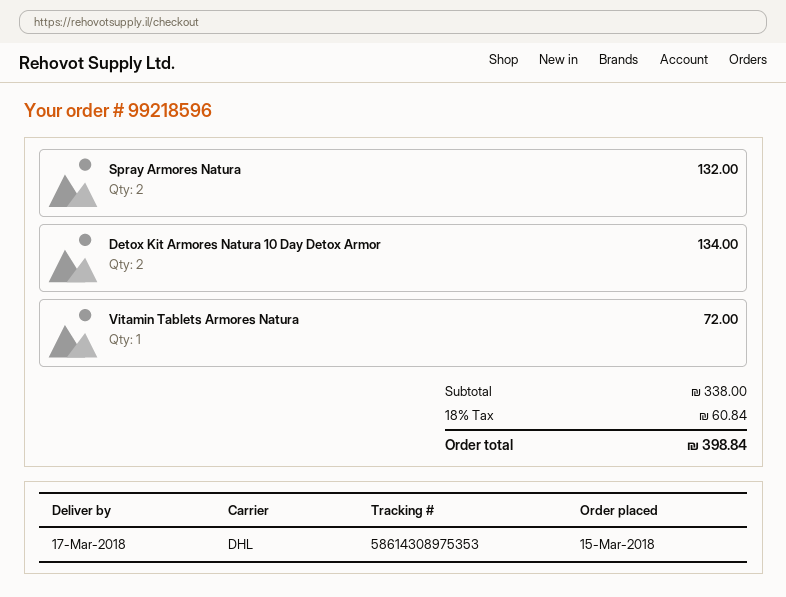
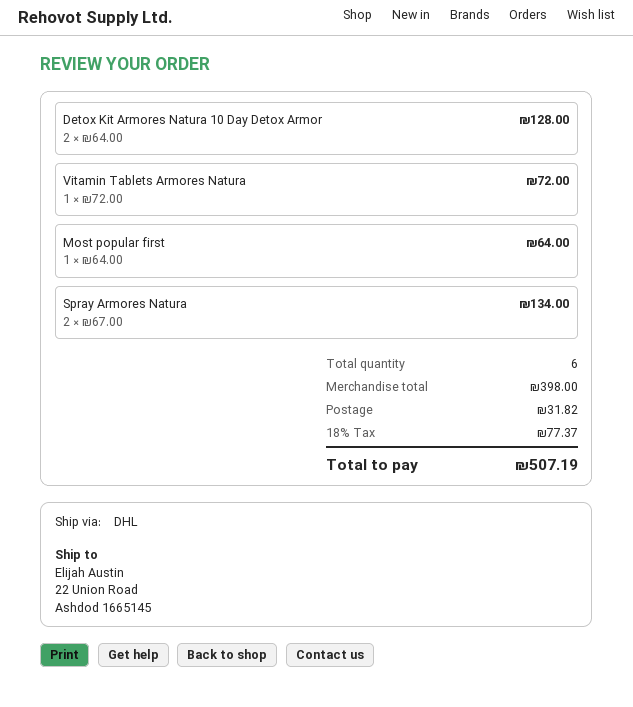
Spray Armores Natura: 2 for 132.00 -> 2 for 134.00
Detox Kit Armores Natura 10 Day Detox Armor: 2 for 134.00 -> 2 for 128.00
Most popular first: none -> 1 for 64.00
subtotal: 338.00 -> 398.00
shipping: none -> 31.82
tax: 18% = 60.84 -> 18% = 77.37
total: 398.84 -> 507.19

